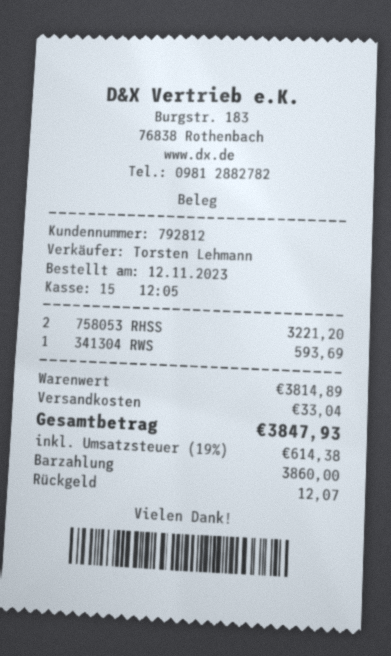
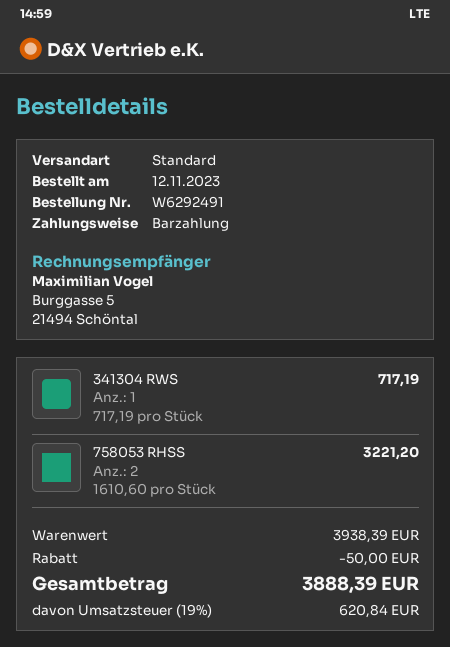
341304 RWS: 1 for 593.69 -> 1 for 717.19
subtotal: 3814.89 -> 3938.39
discount: none -> 50.00
shipping: 33.04 -> none
tax: 19% = 614.38 -> 19% = 620.84
total: 3847.93 -> 3888.39

